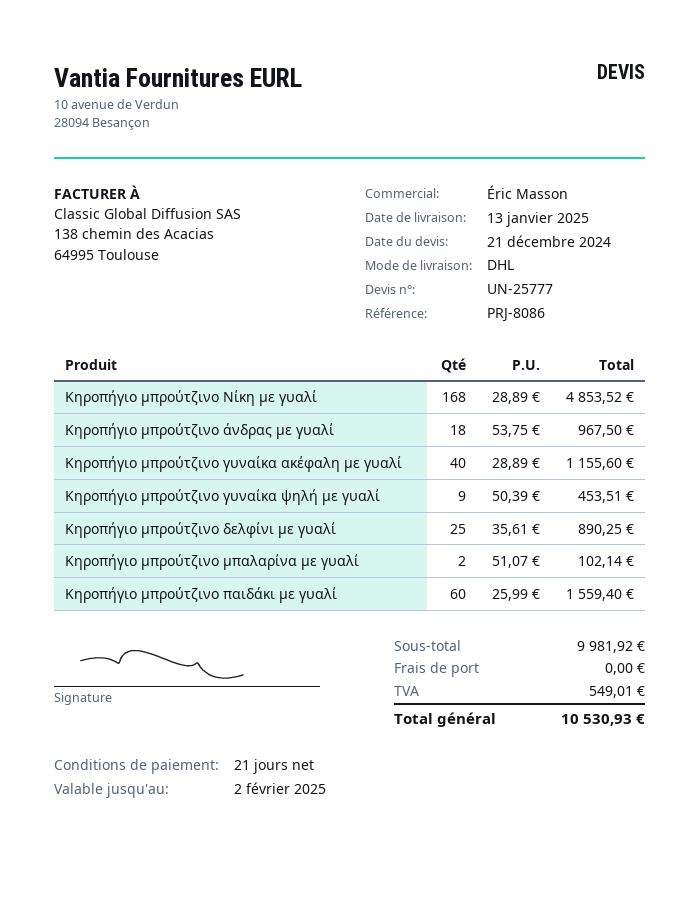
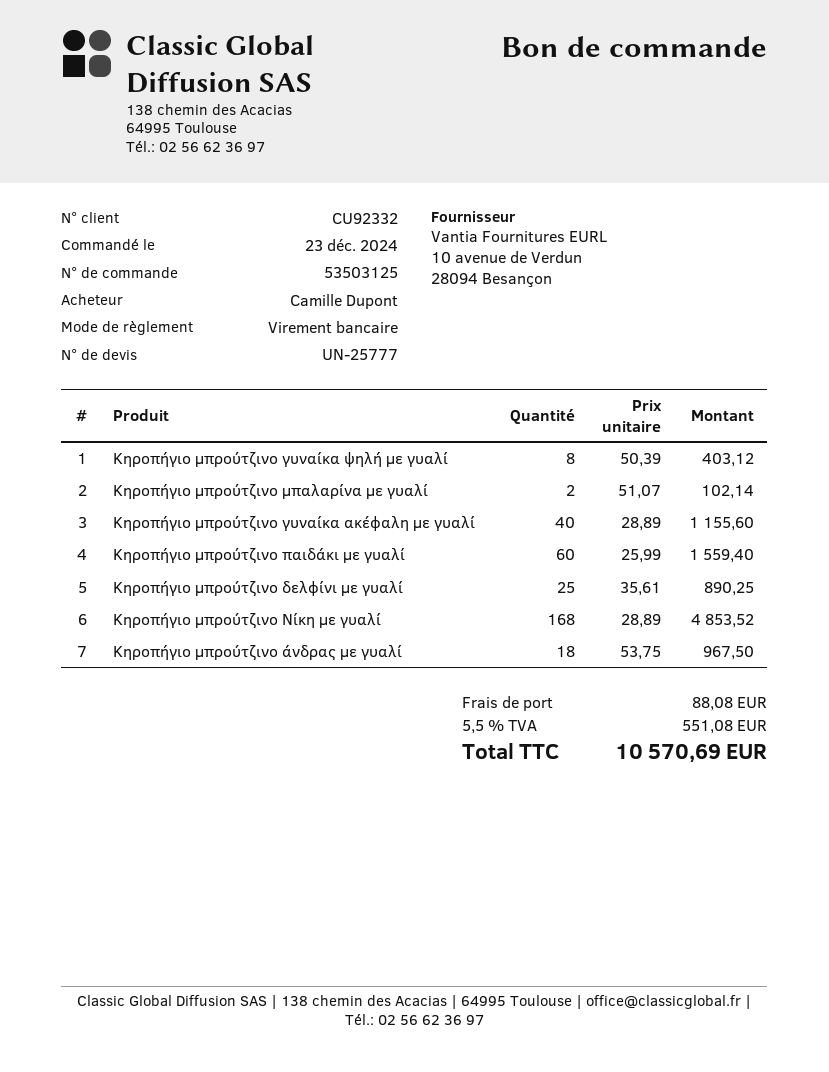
Κηροπήγιο μπρούτζινο γυναίκα ψηλή με γυαλί: 9 x 50.39 = 453.51 -> 8 x 50.39 = 403.12
shipping: 0.00 -> 88.08
tax: 549.01 -> 551.08
total: 10530.93 -> 10570.69

